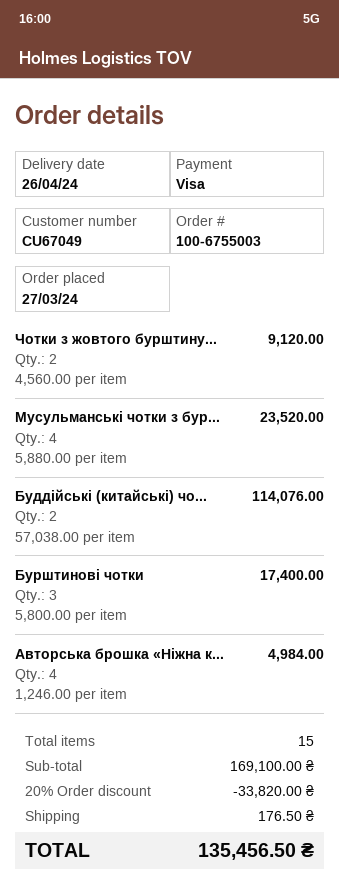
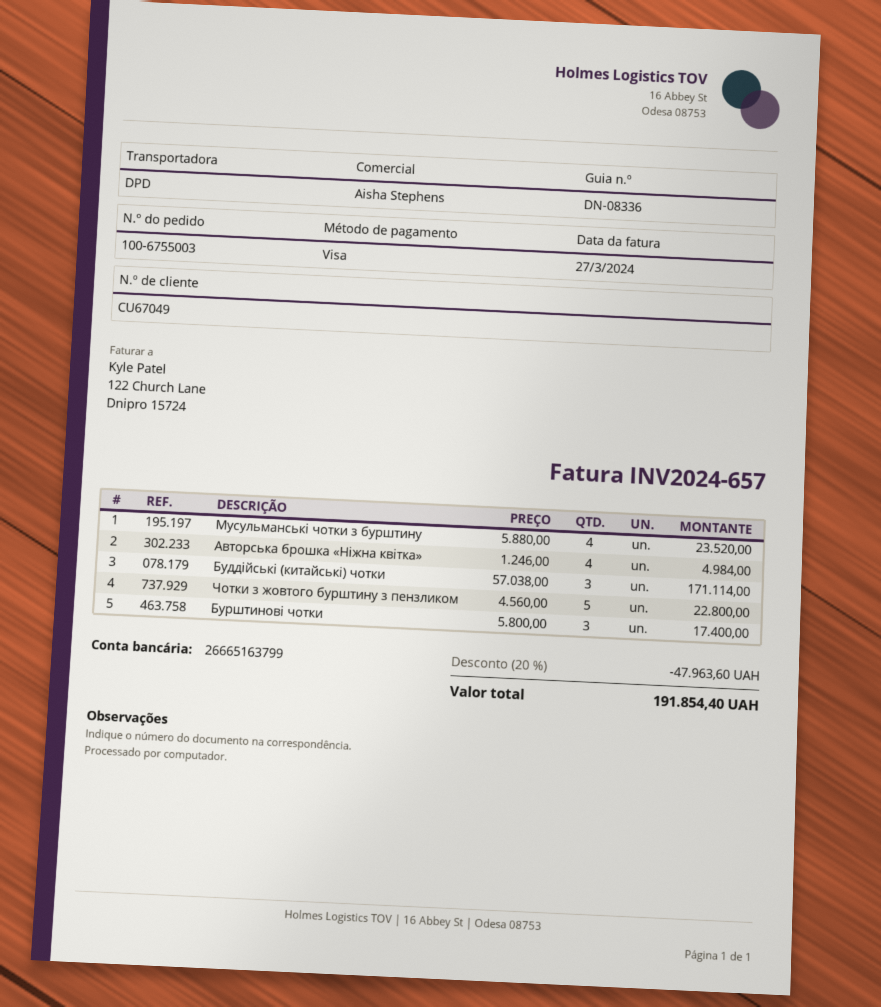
Чотки з жовтого бурштину...: 2 x 4560.00 = 9120.00 -> 5 x 4560.00 = 22800.00
Буддійські (китайські) чо...: 2 x 57038.00 = 114076.00 -> 3 x 57038.00 = 171114.00
discount: 20% = 33820.00 -> 20% = 47963.60
shipping: 176.50 -> none
total: 135456.50 -> 191854.40

